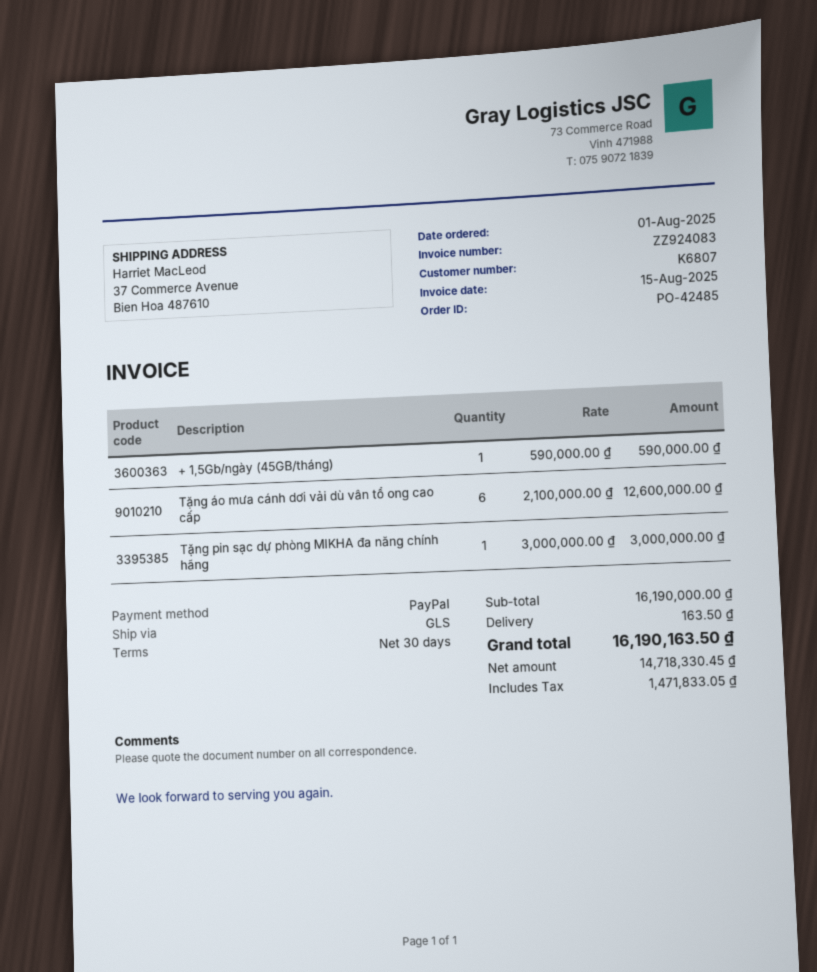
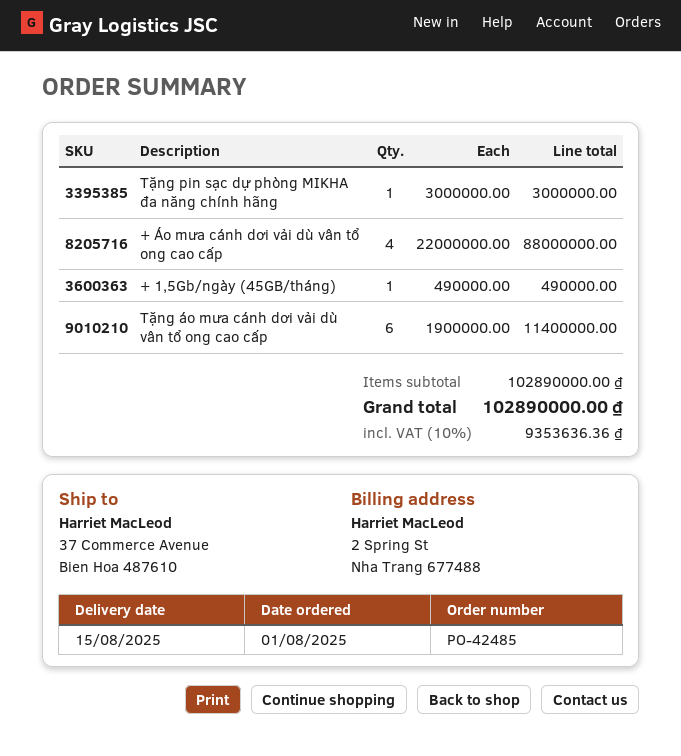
+ 1,5Gb/ngày (45GB/tháng): 1 x 590000.00 = 590000.00 -> 1 x 490000.00 = 490000.00
Tặng áo mưa cánh dơi vải dù vân tổ ong cao cấp: 6 x 2100000.00 = 12600000.00 -> 6 x 1900000.00 = 11400000.00
+ Áo mưa cánh dơi vải dù vân tổ ong cao cấp: none -> 4 x 22000000.00 = 88000000.00
subtotal: 16190000.00 -> 102890000.00
shipping: 163.50 -> none
tax: 1471833.05 -> 9353636.36
total: 16190163.50 -> 102890000.00

